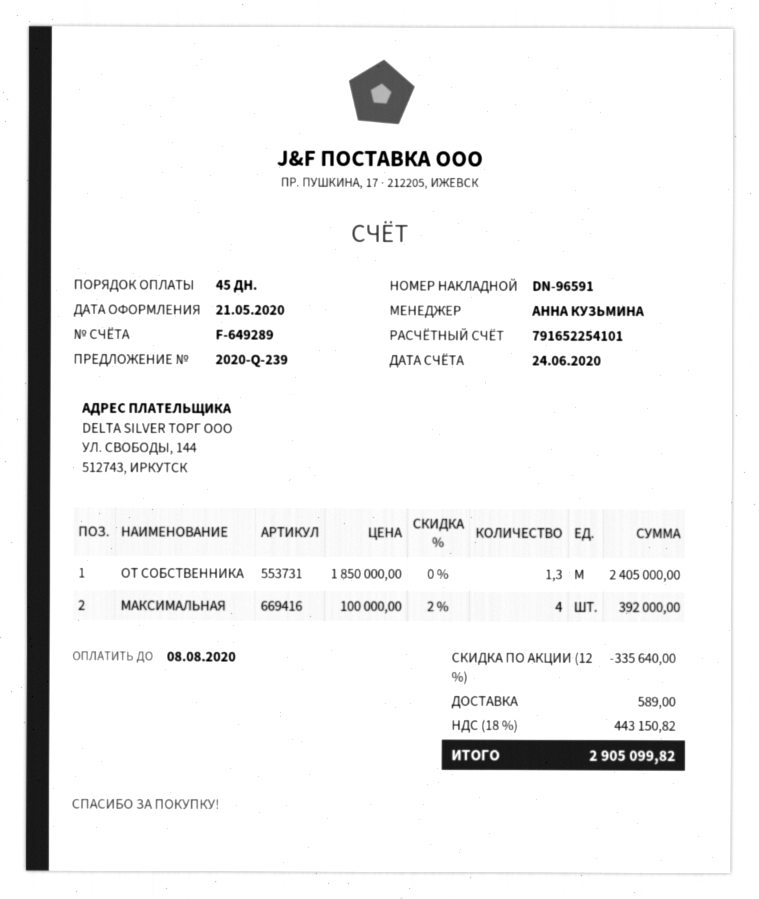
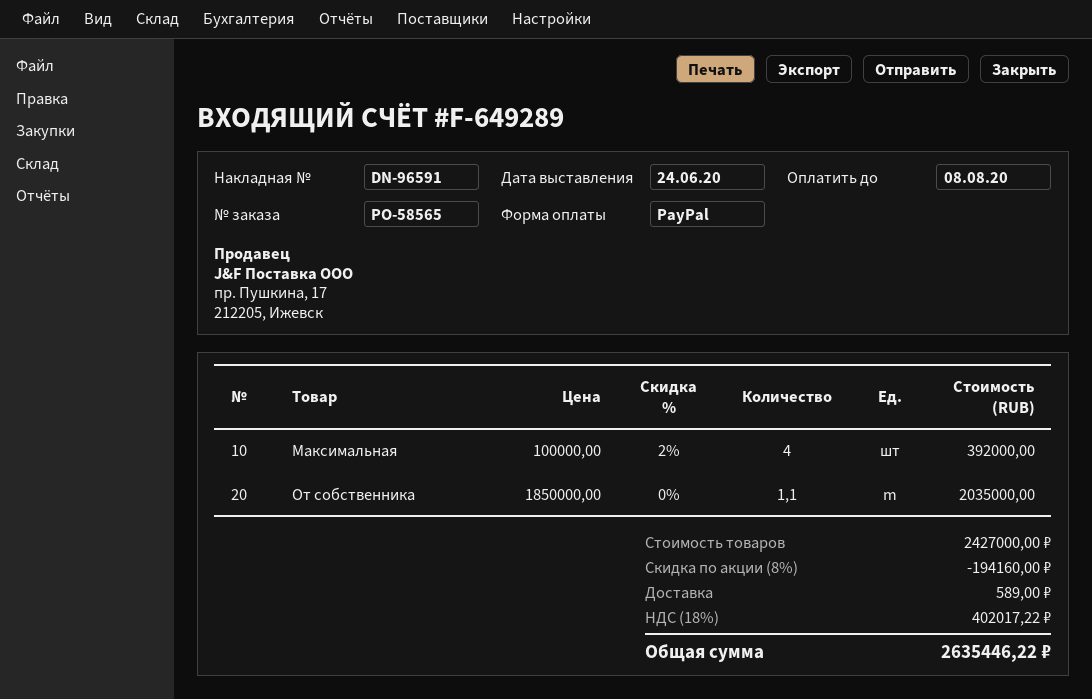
ОТ СОБСТВЕННИКА: 1.3 x 1850000.00 = 2405000.00 -> 1.1 x 1850000.00 = 2035000.00
discount: 12% = 335640.00 -> 8% = 194160.00
tax: 18% = 443150.82 -> 18% = 402017.22
total: 2905099.82 -> 2635446.22

